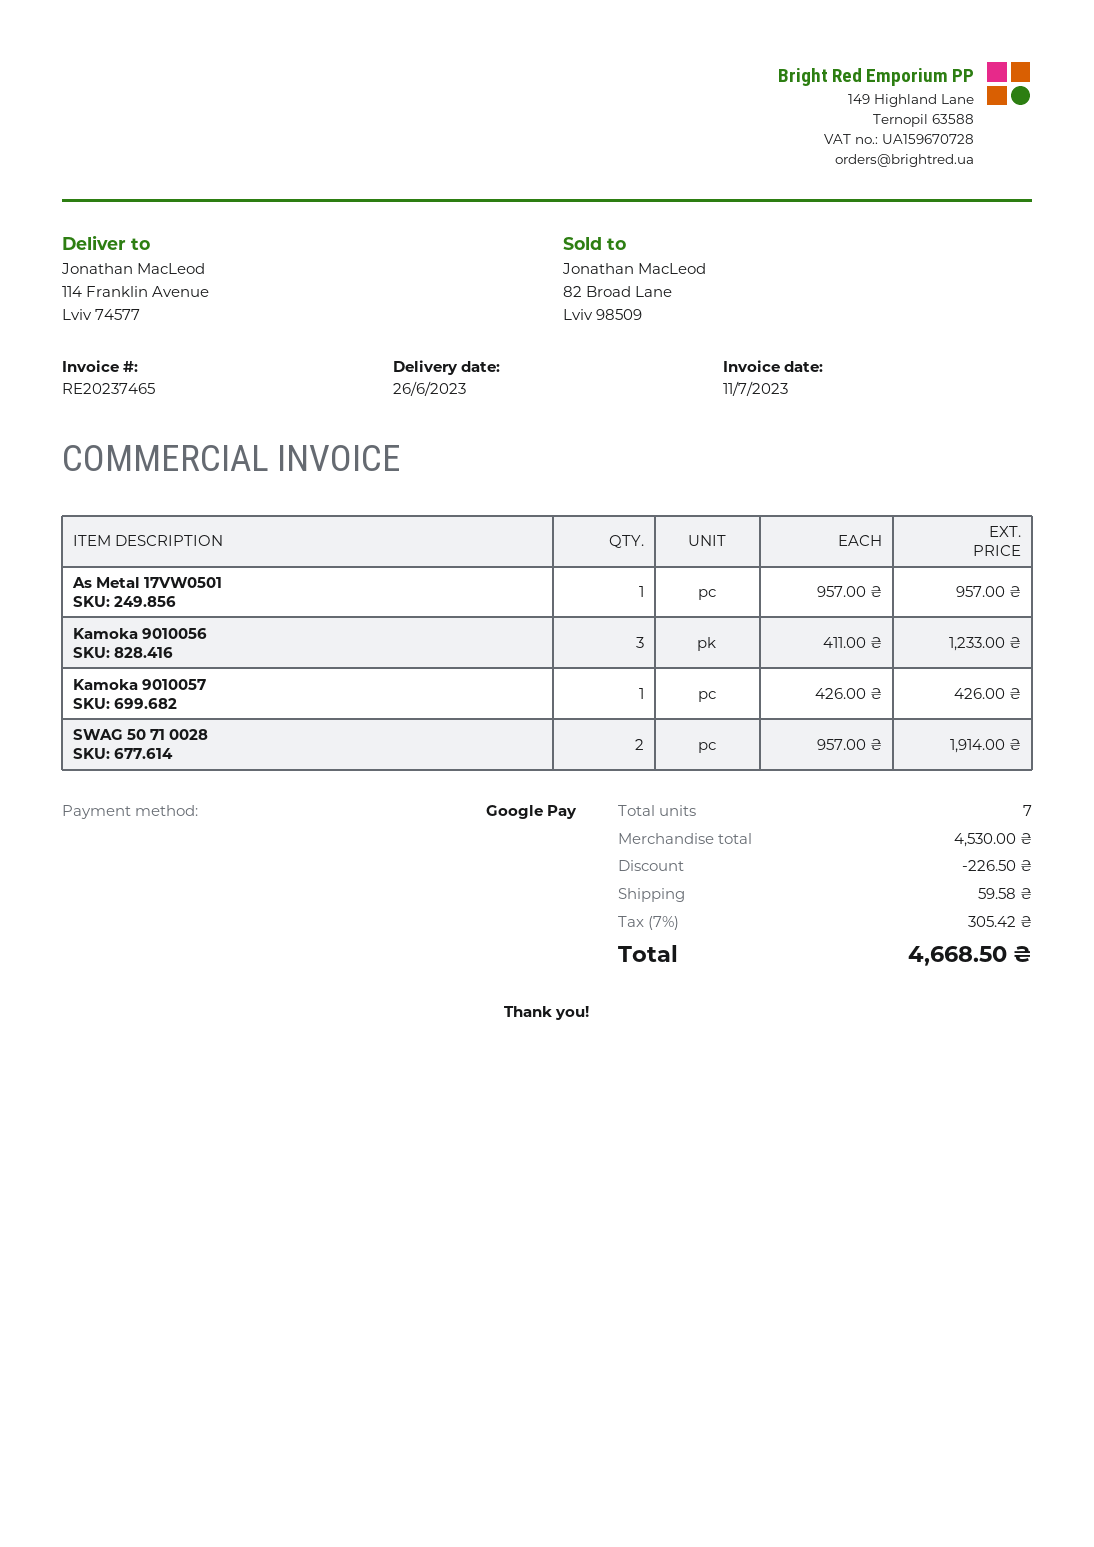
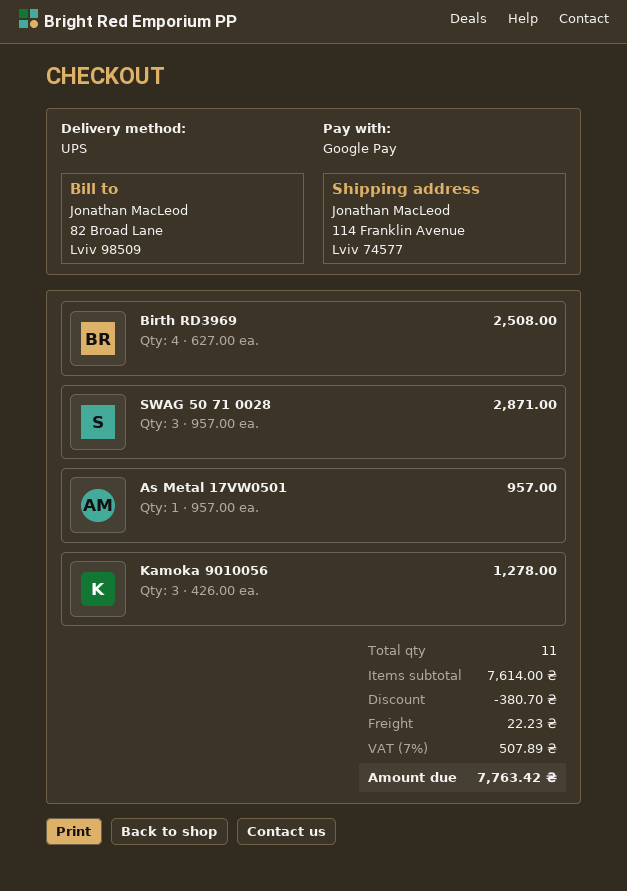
Kamoka 9010056: 3 x 411.00 = 1233.00 -> 3 x 426.00 = 1278.00
Kamoka 9010057: 1 x 426.00 = 426.00 -> none
SWAG 50 71 0028: 2 x 957.00 = 1914.00 -> 3 x 957.00 = 2871.00
Birth RD3969: none -> 4 x 627.00 = 2508.00
total quantity: 7 -> 11
subtotal: 4530.00 -> 7614.00
discount: 226.50 -> 380.70
shipping: 59.58 -> 22.23
tax: 7% = 305.42 -> 7% = 507.89
total: 4668.50 -> 7763.42

